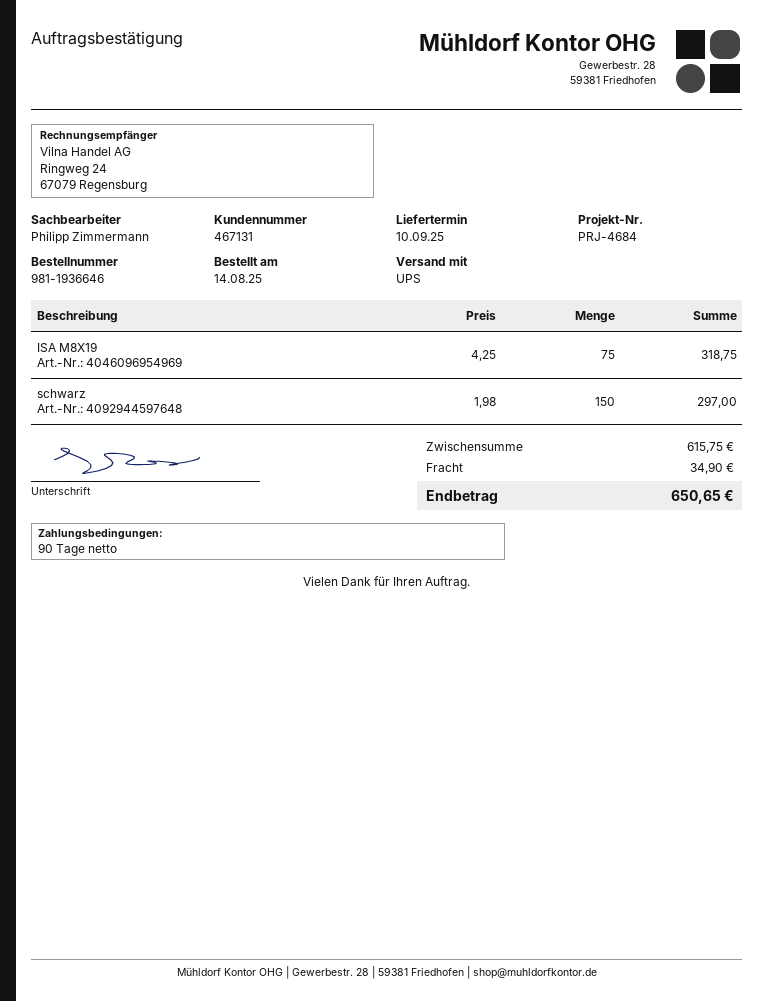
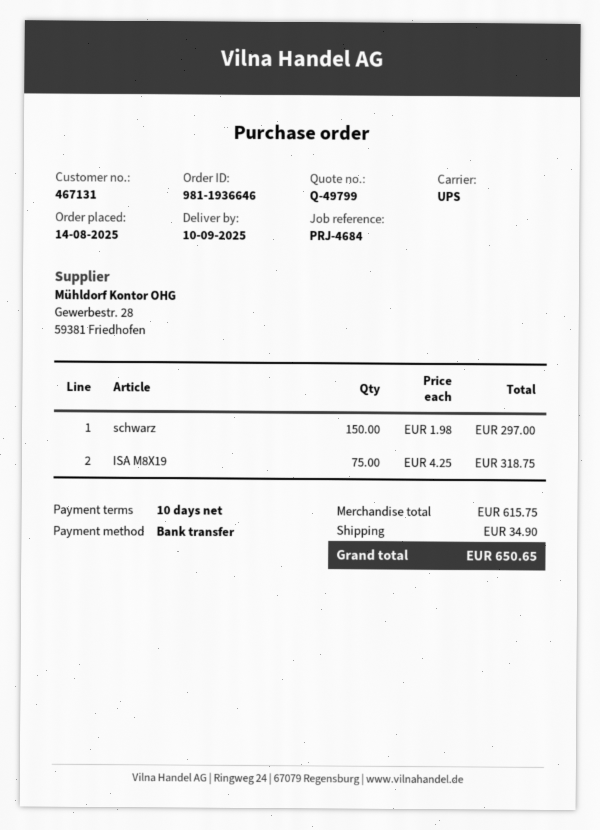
payment terms: 90 days -> 10 days

